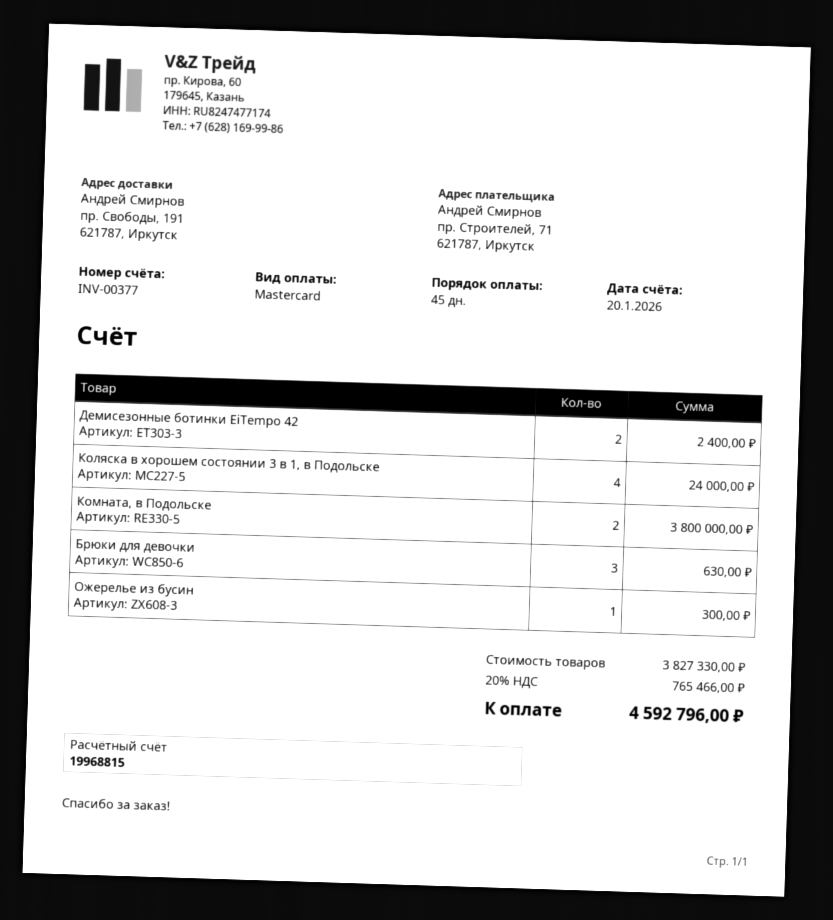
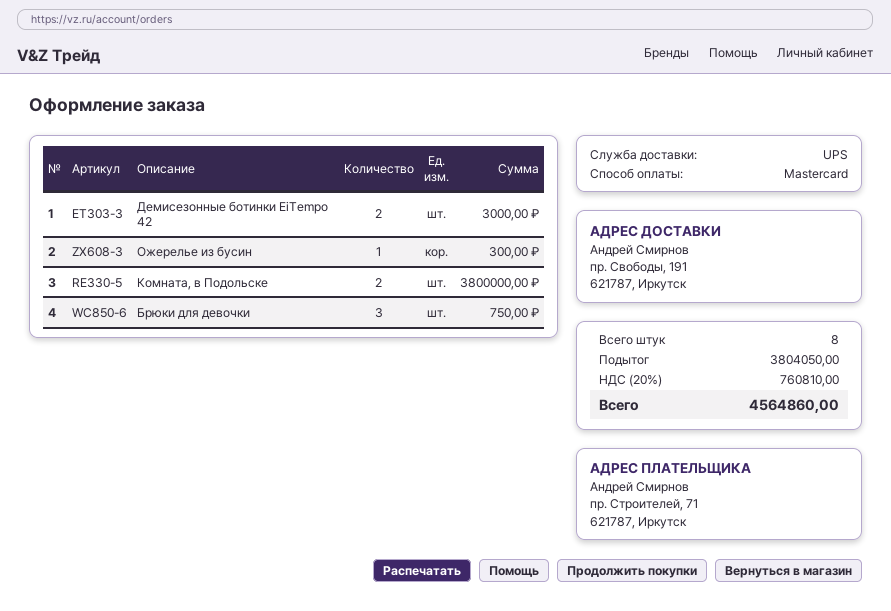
Демисезонные ботинки EiTempo 42: 2 for 2400.00 -> 2 for 3000.00
Коляска в хорошем состоянии 3 в 1, в Подольске: 4 for 24000.00 -> none
Брюки для девочки: 3 for 630.00 -> 3 for 750.00
subtotal: 3827330.00 -> 3804050.00
tax: 20% = 765466.00 -> 20% = 760810.00
total: 4592796.00 -> 4564860.00

